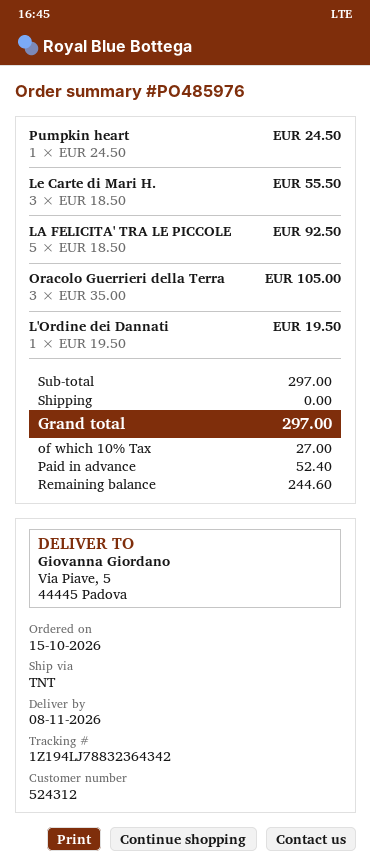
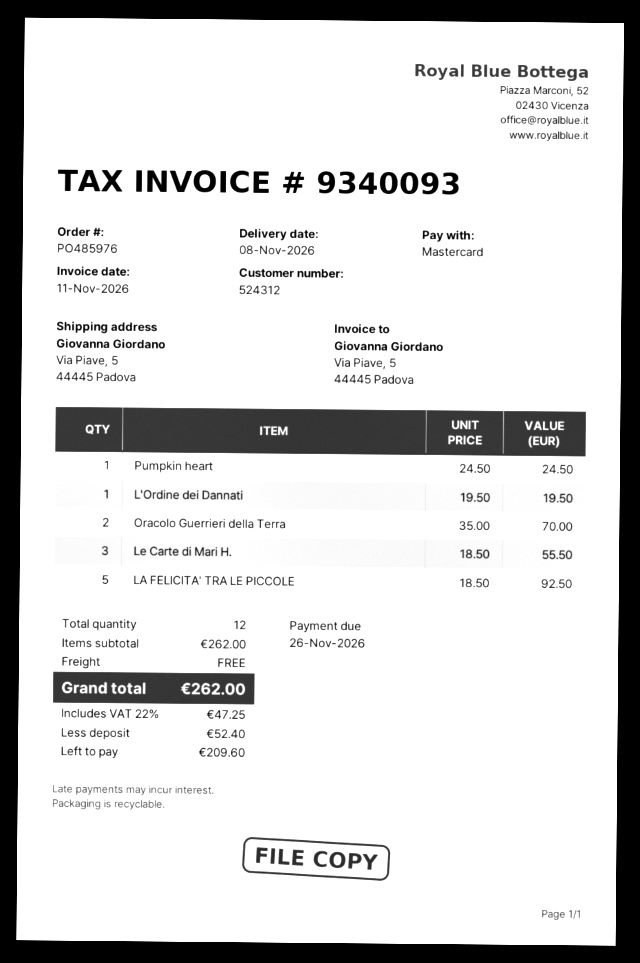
Oracolo Guerrieri della Terra: 3 x 35.00 = 105.00 -> 2 x 35.00 = 70.00
subtotal: 297.00 -> 262.00
tax: 10% = 27.00 -> 22% = 47.25
total: 297.00 -> 262.00
balance: 244.60 -> 209.60

